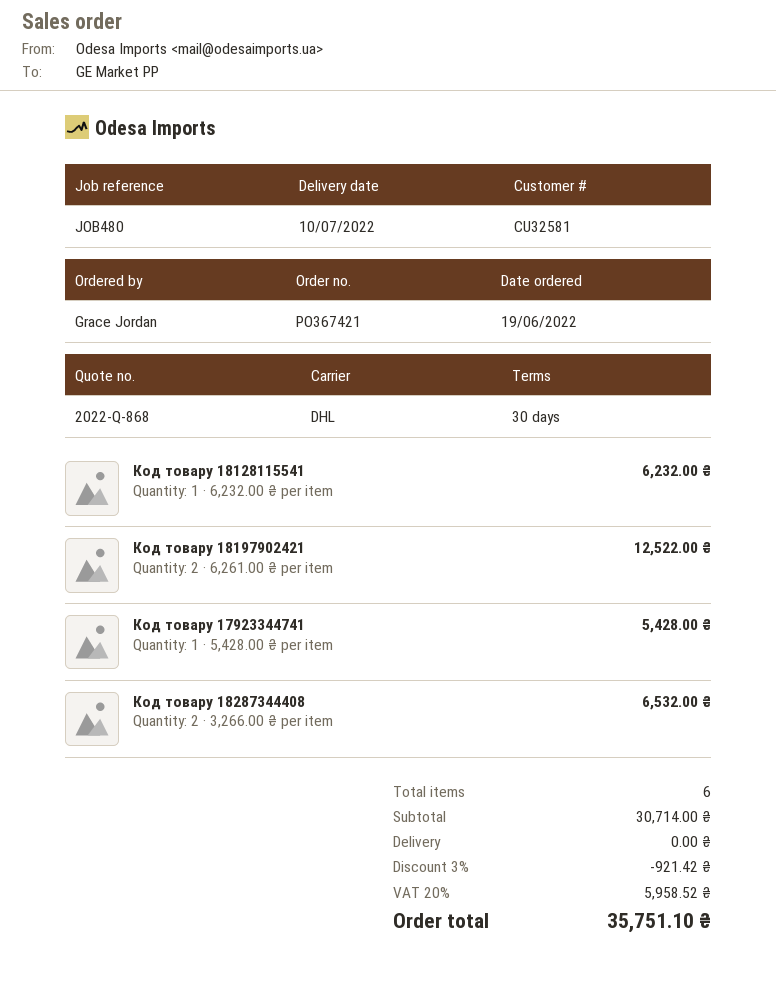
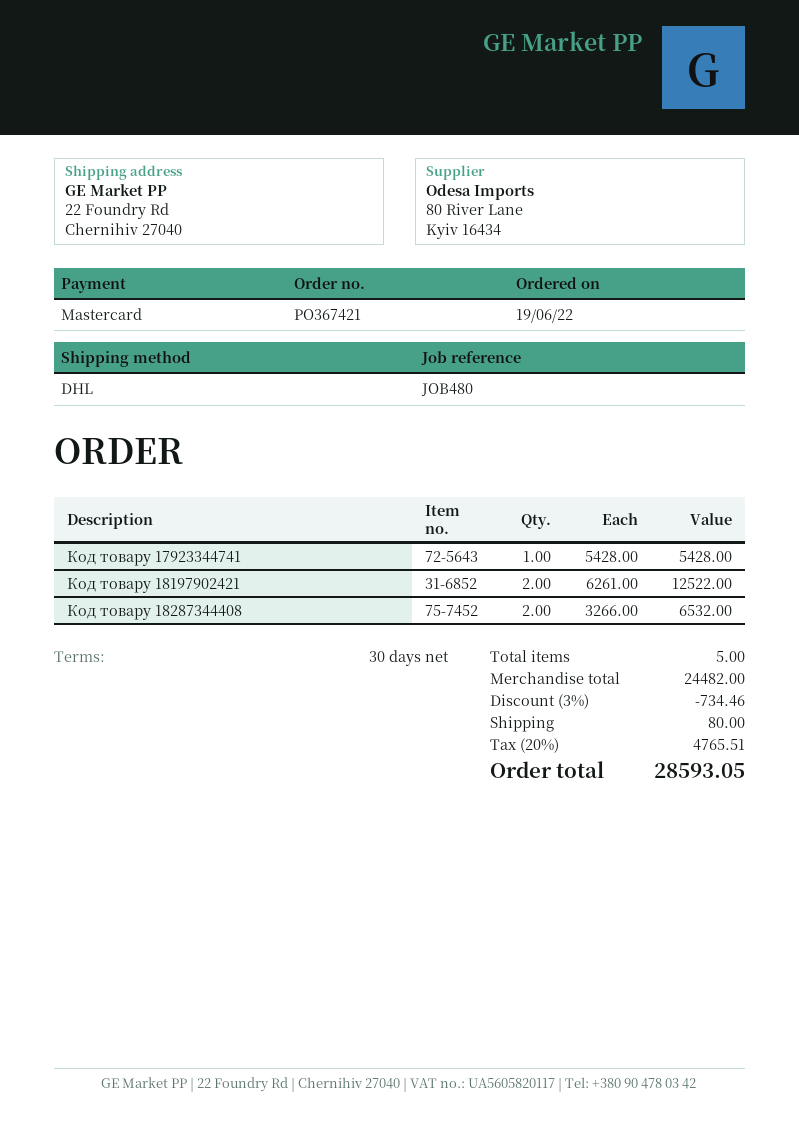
Код товару 18128115541: 1 x 6232.00 = 6232.00 -> none
total quantity: 6 -> 5
subtotal: 30714.00 -> 24482.00
discount: 3% = 921.42 -> 3% = 734.46
shipping: 0.00 -> 80.00
tax: 20% = 5958.52 -> 20% = 4765.51
total: 35751.10 -> 28593.05

